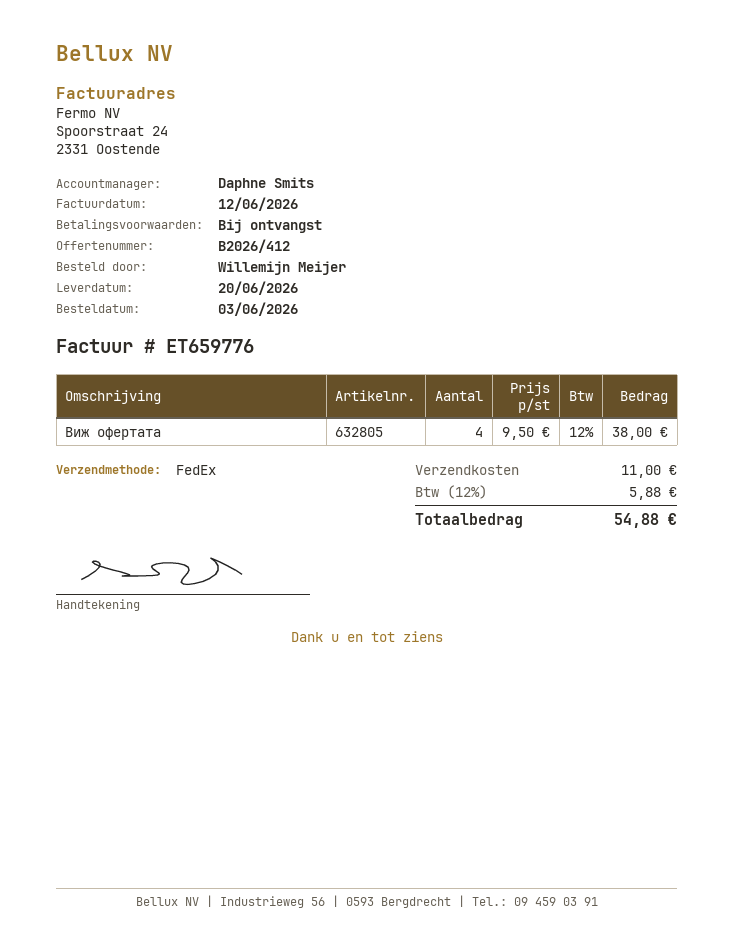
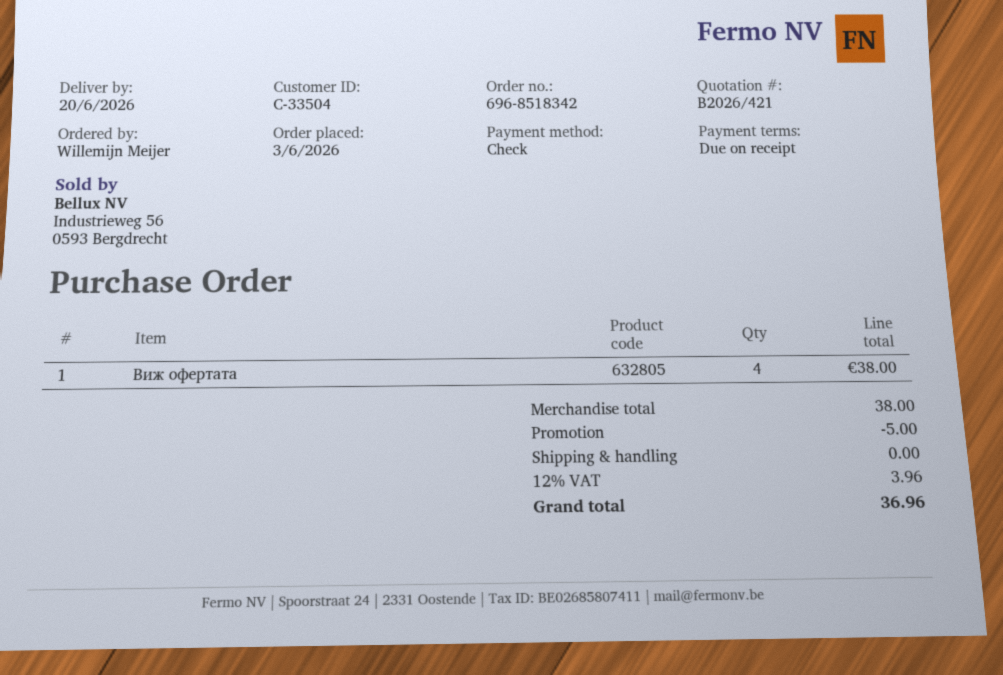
quote number: B2026/412 -> B2026/421
discount: none -> 5.00
shipping: 11.00 -> 0.00
tax: 12% = 5.88 -> 12% = 3.96
total: 54.88 -> 36.96

